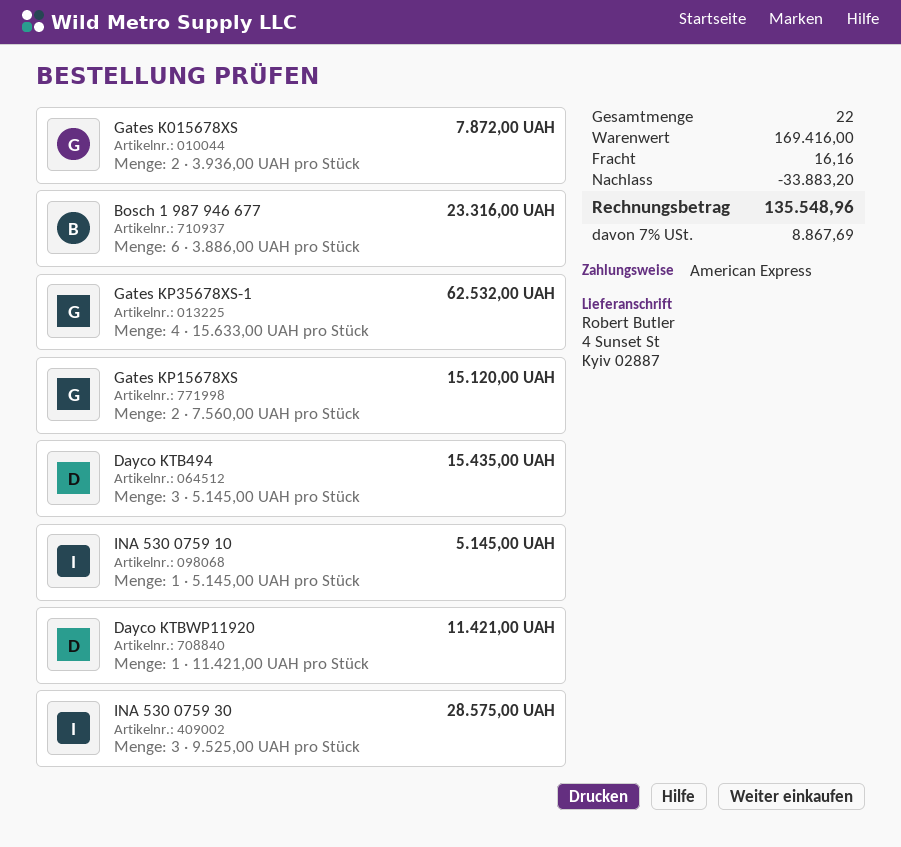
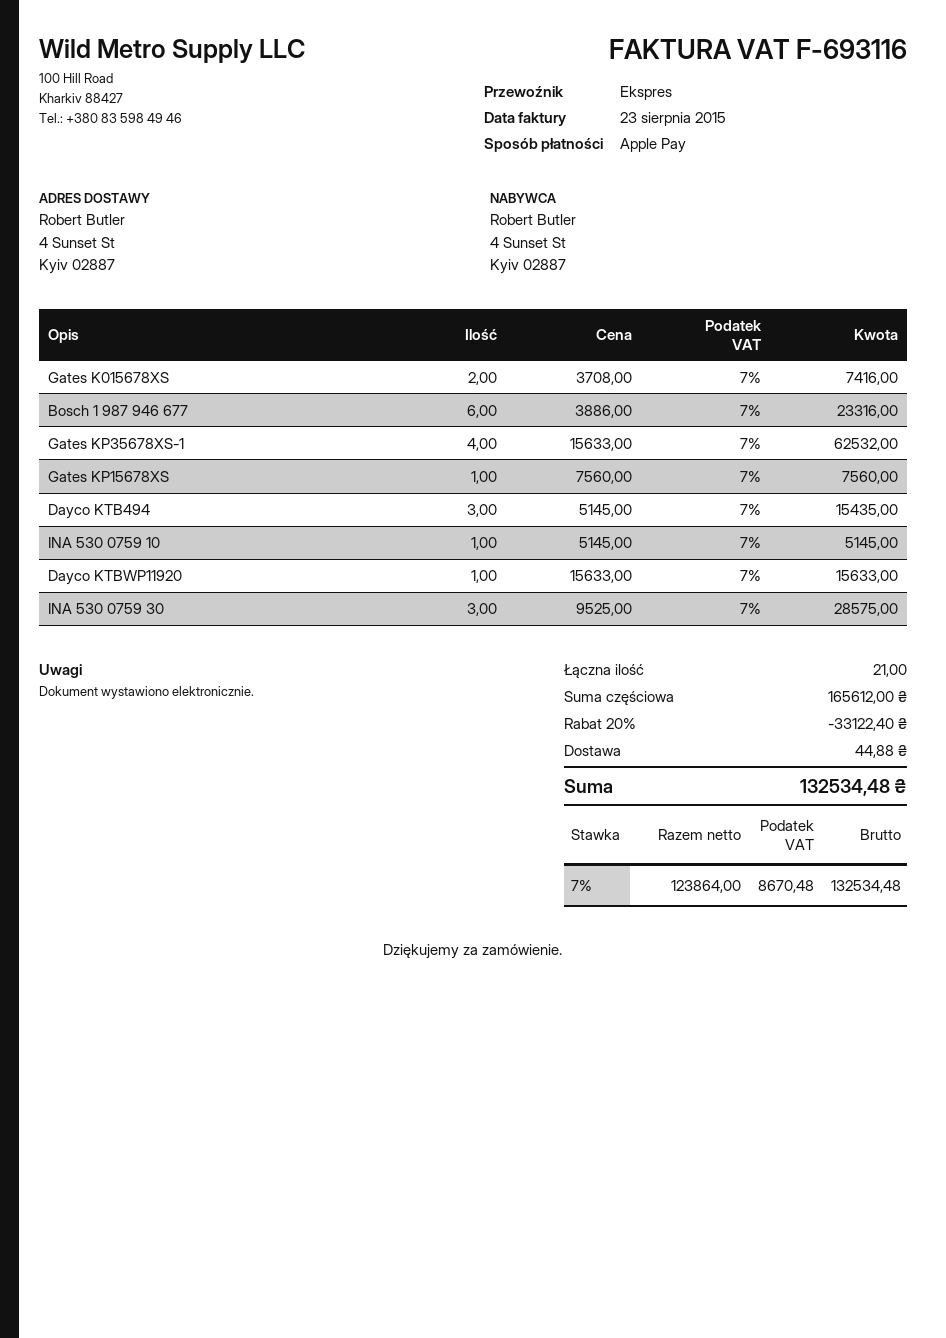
payment method: American Express -> Apple Pay
Gates K015678XS: 2 x 3936.00 = 7872.00 -> 2 x 3708.00 = 7416.00
Gates KP15678XS: 2 x 7560.00 = 15120.00 -> 1 x 7560.00 = 7560.00
Dayco KTBWP11920: 1 x 11421.00 = 11421.00 -> 1 x 15633.00 = 15633.00
total quantity: 22 -> 21
subtotal: 169416.00 -> 165612.00
discount: 33883.20 -> 33122.40
shipping: 16.16 -> 44.88
tax: 7% = 8867.69 -> 7% = 8670.48
total: 135548.96 -> 132534.48

